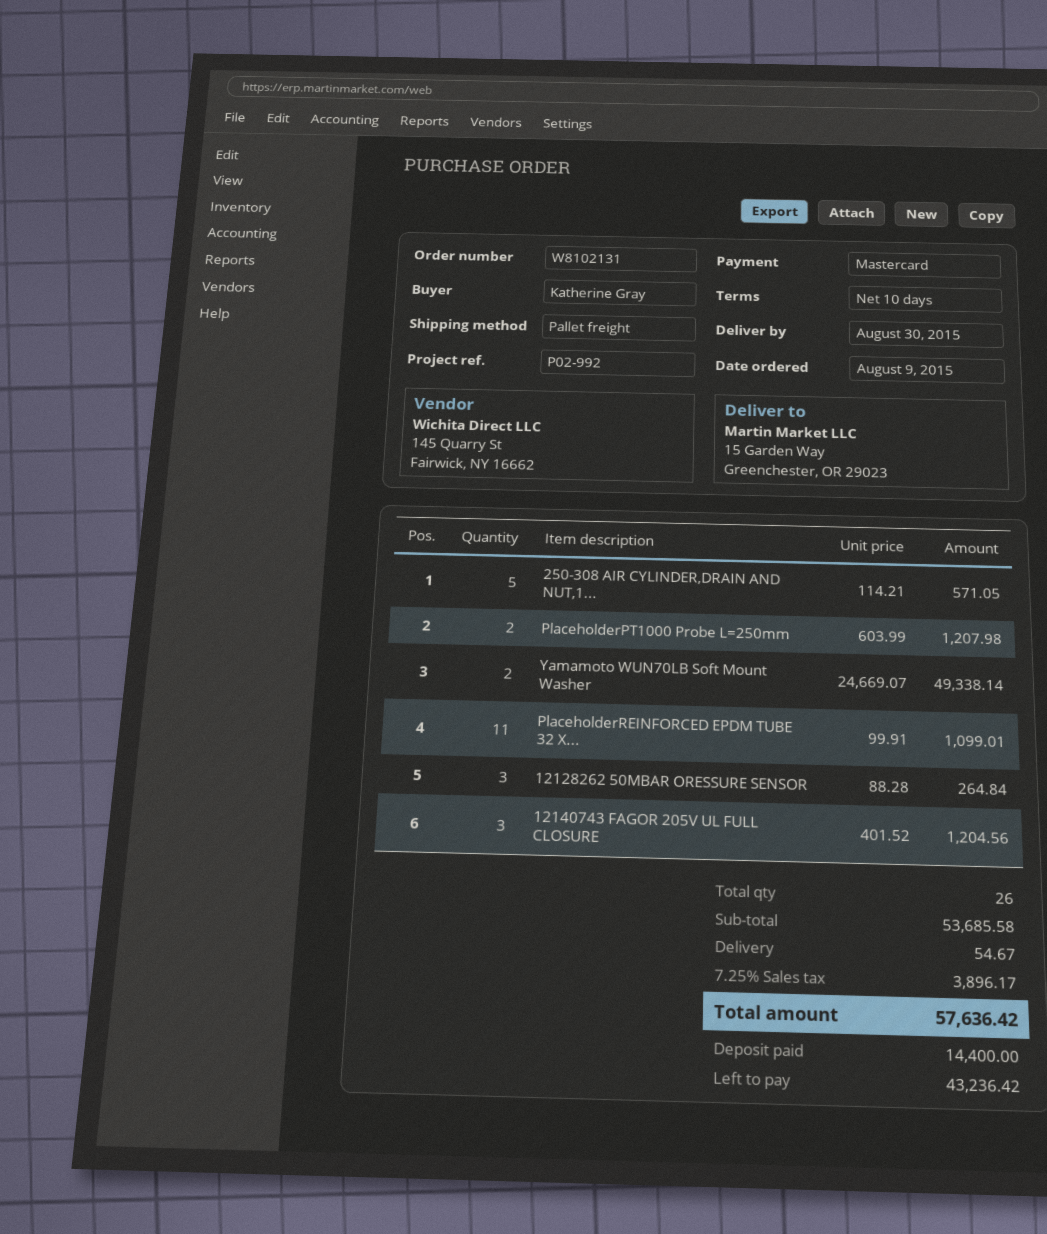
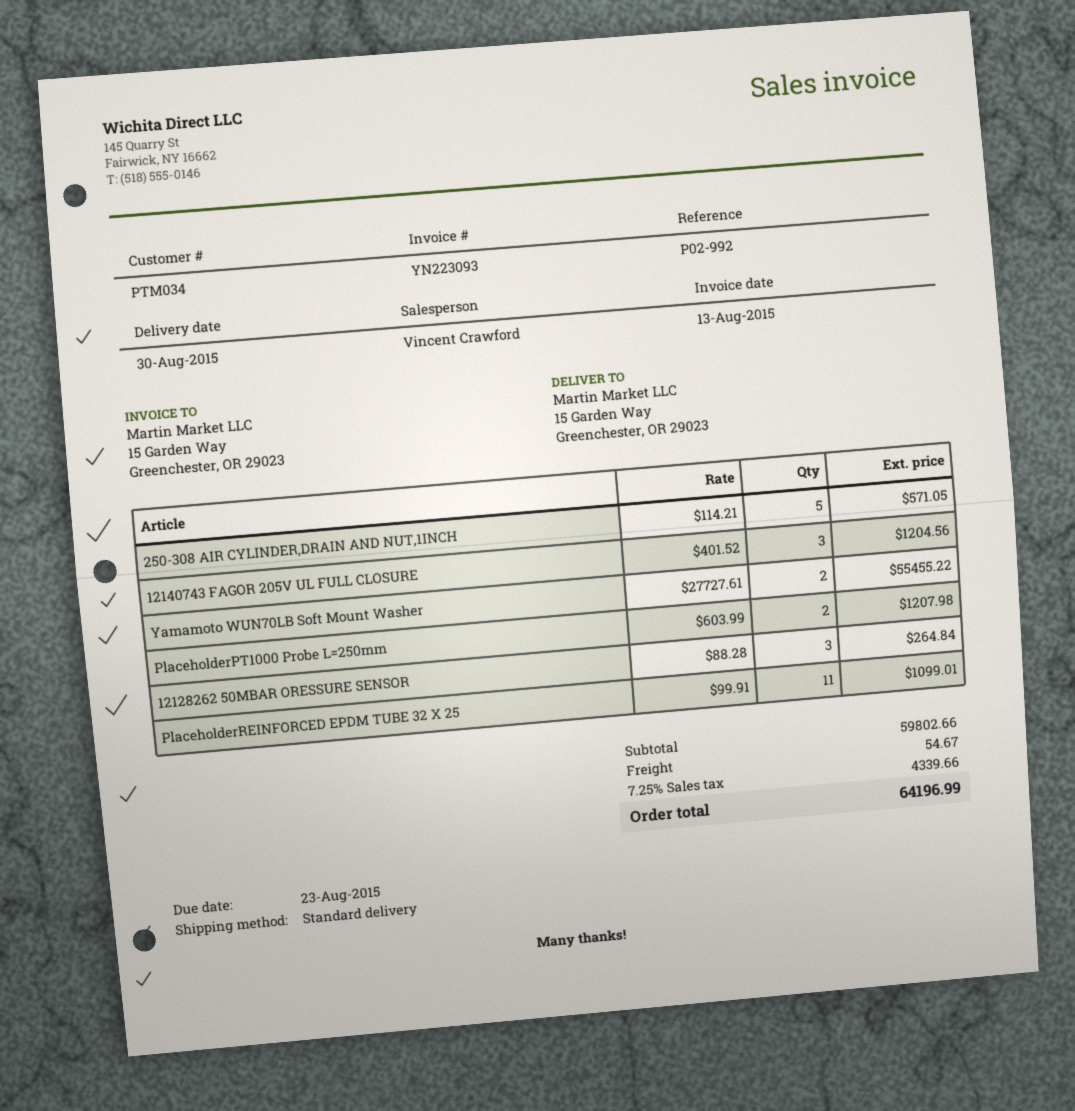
shipping method: pallet freight -> standard
Yamamoto WUN70LB Soft Mount Washer: 2 x 24669.07 = 49338.14 -> 2 x 27727.61 = 55455.22
subtotal: 53685.58 -> 59802.66
tax: 7.25% = 3896.17 -> 7.25% = 4339.66
total: 57636.42 -> 64196.99

